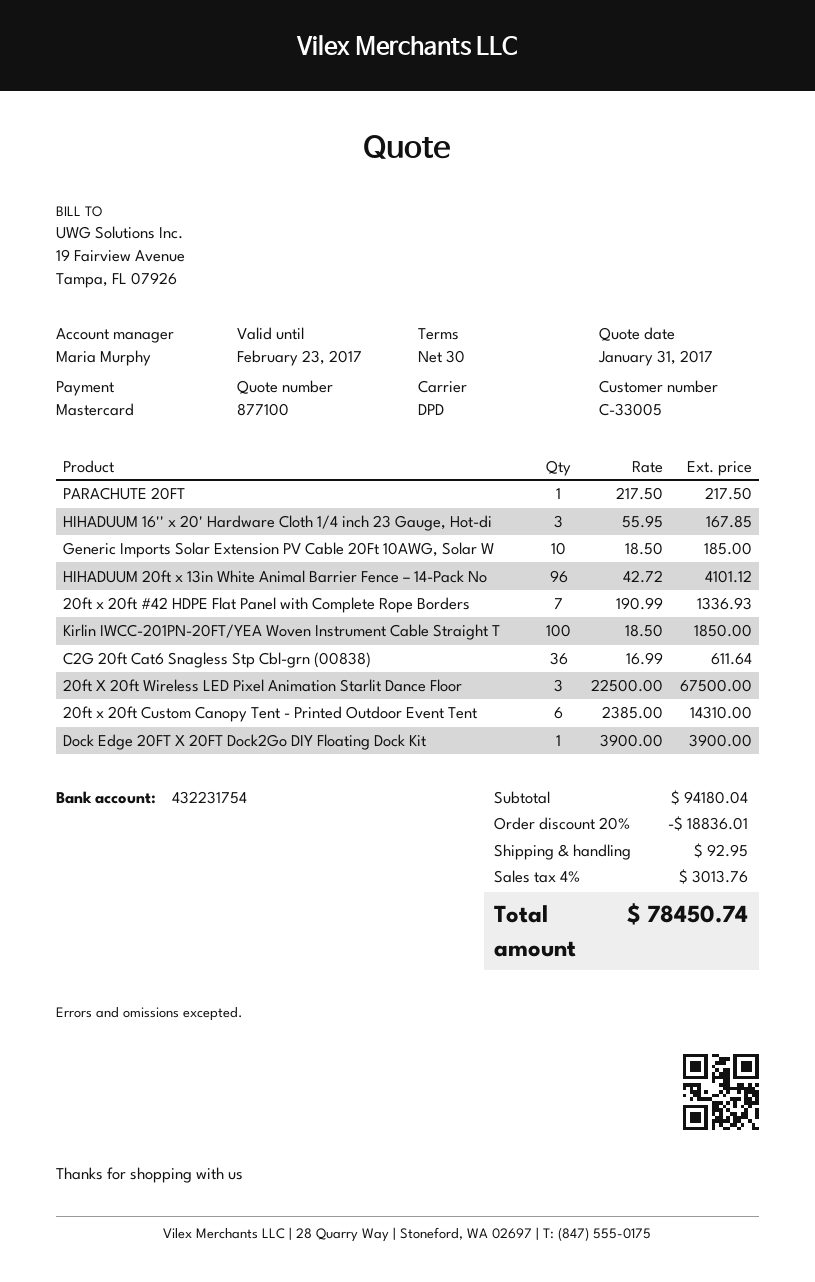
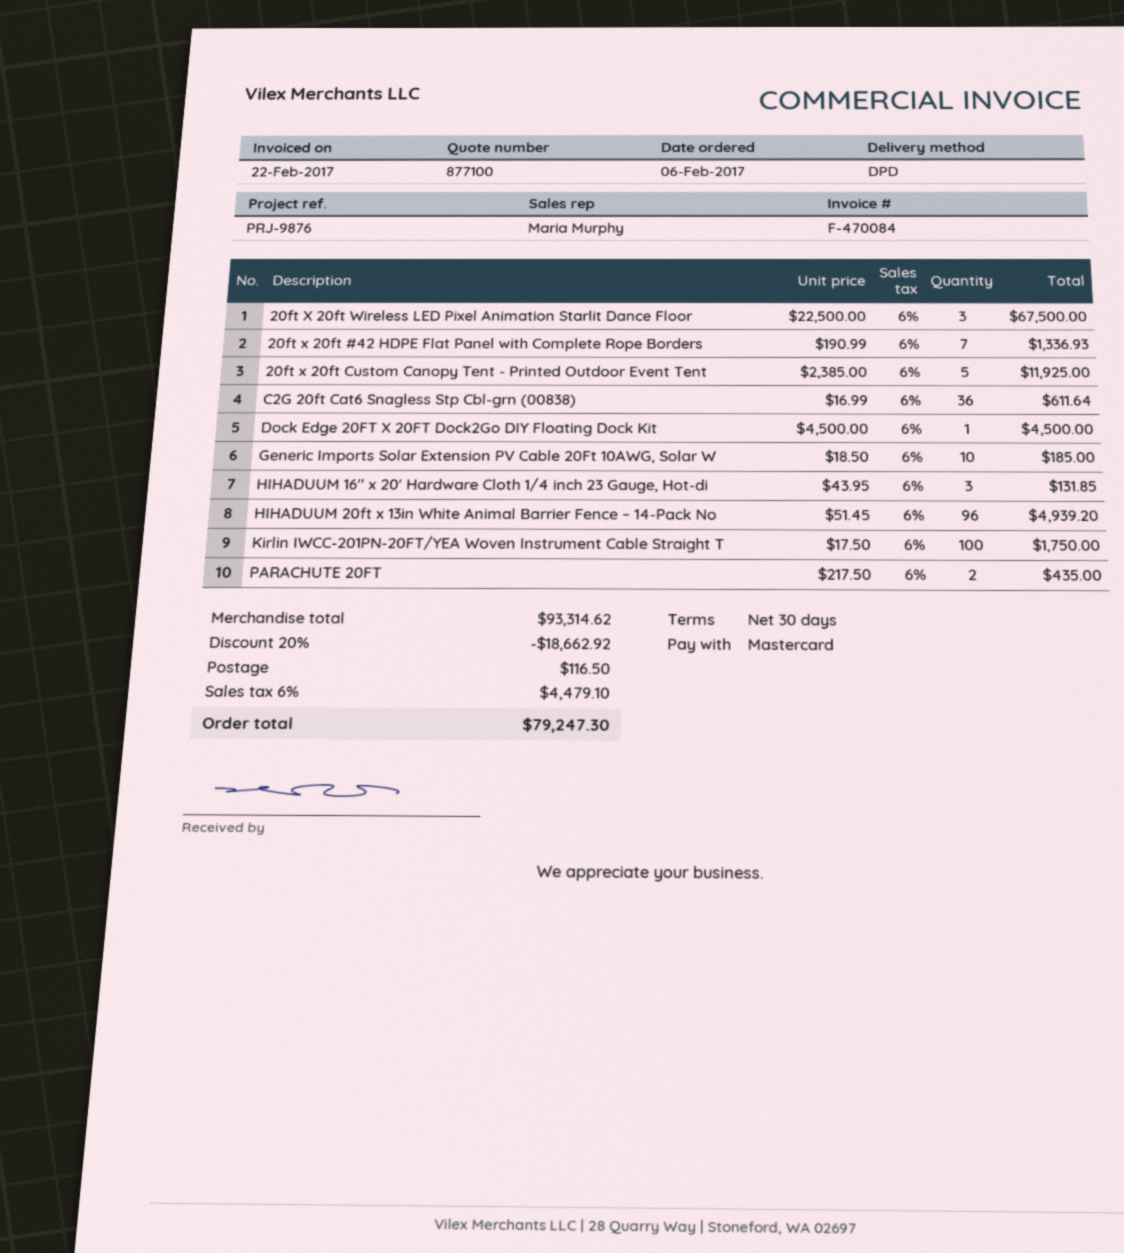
PARACHUTE 20FT: 1 x 217.50 = 217.50 -> 2 x 217.50 = 435.00
HIHADUUM 16'' x 20' Hardware Cloth 1/4 inch 23 Gauge, Hot-di: 3 x 55.95 = 167.85 -> 3 x 43.95 = 131.85
HIHADUUM 20ft x 13in White Animal Barrier Fence – 14-Pack No: 96 x 42.72 = 4101.12 -> 96 x 51.45 = 4939.20
Kirlin IWCC-201PN-20FT/YEA Woven Instrument Cable Straight T: 100 x 18.50 = 1850.00 -> 100 x 17.50 = 1750.00
20ft x 20ft Custom Canopy Tent - Printed Outdoor Event Tent: 6 x 2385.00 = 14310.00 -> 5 x 2385.00 = 11925.00
Dock Edge 20FT X 20FT Dock2Go DIY Floating Dock Kit: 1 x 3900.00 = 3900.00 -> 1 x 4500.00 = 4500.00
subtotal: 94180.04 -> 93314.62
discount: 20% = 18836.01 -> 20% = 18662.92
shipping: 92.95 -> 116.50
tax: 4% = 3013.76 -> 6% = 4479.10
total: 78450.74 -> 79247.30

